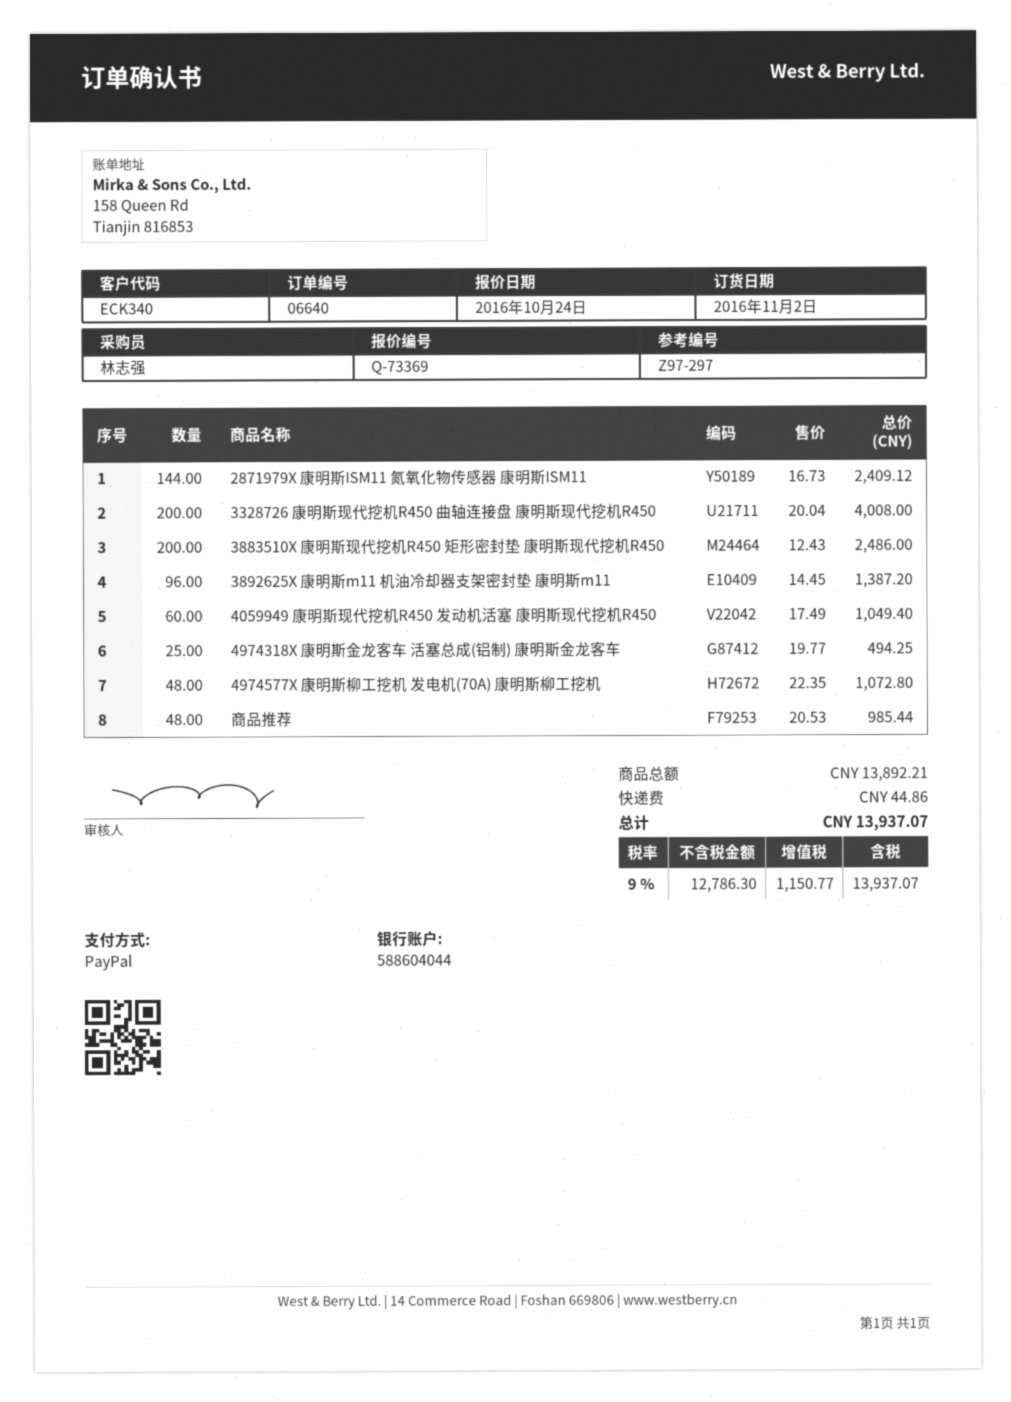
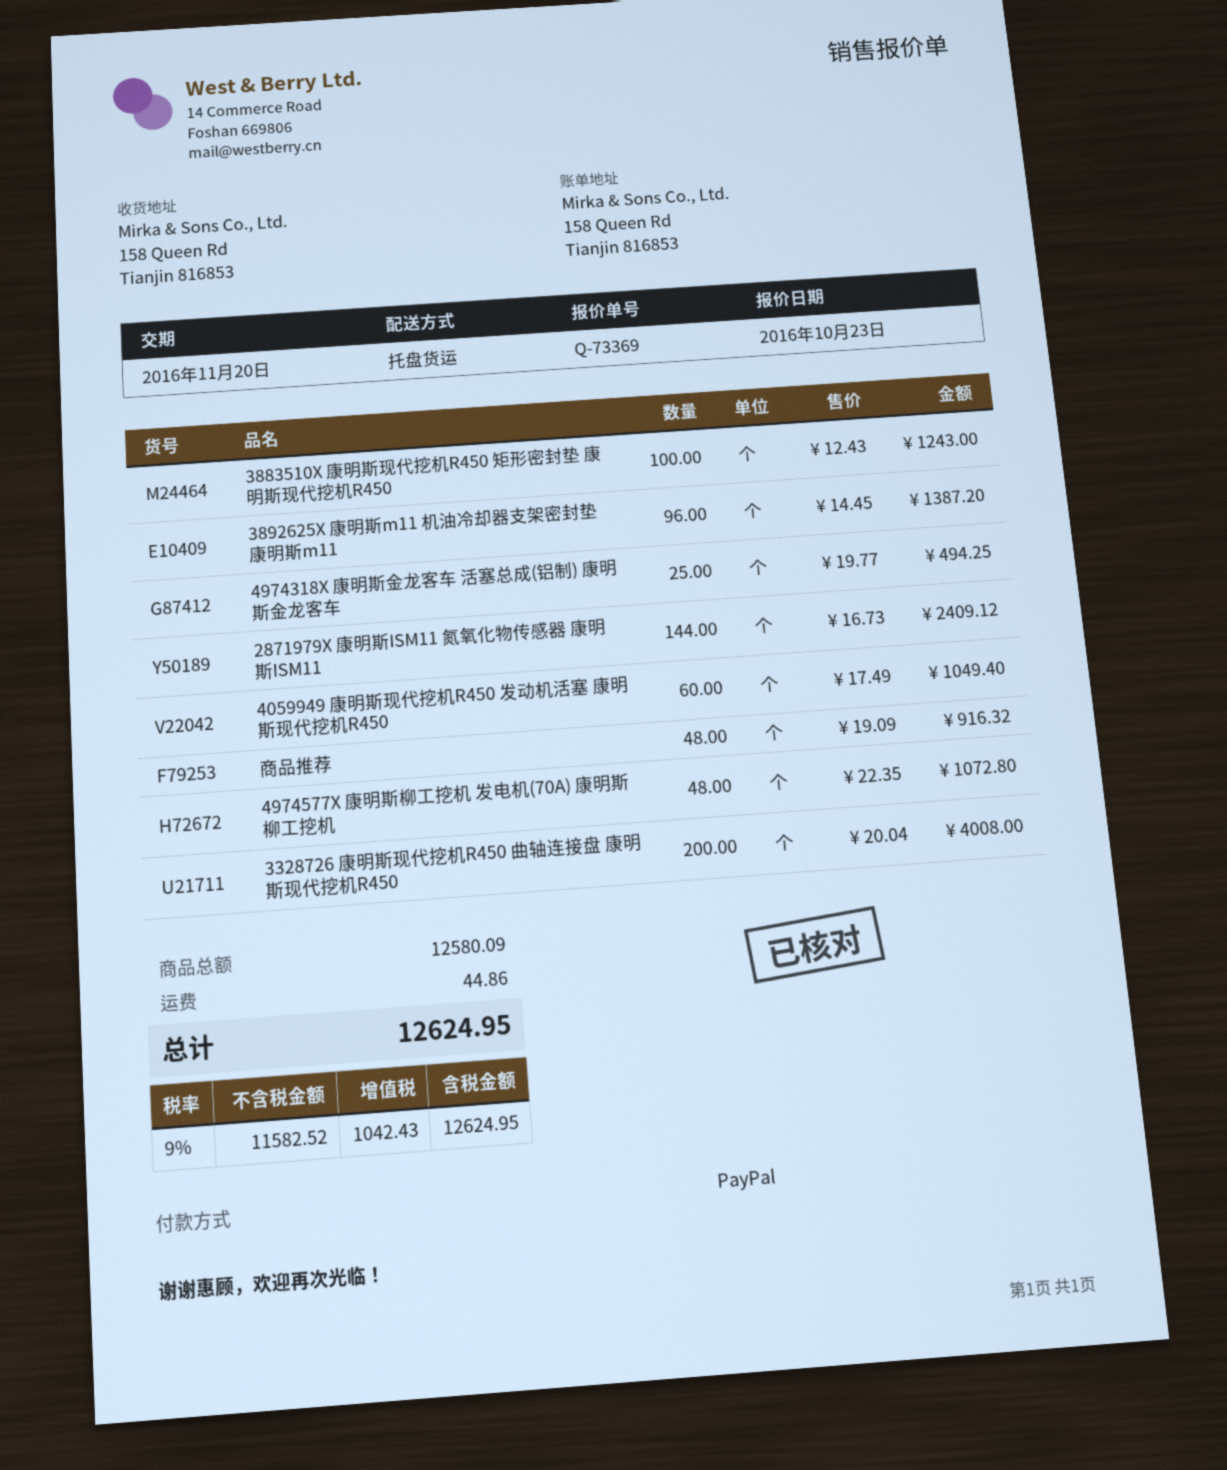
quote date: 2016-10-24 -> 2016-10-23
3883510X 康明斯现代挖机R450 矩形密封垫 康明斯现代挖机R450: 200 x 12.43 = 2486.00 -> 100 x 12.43 = 1243.00
商品推荐: 48 x 20.53 = 985.44 -> 48 x 19.09 = 916.32
subtotal: 13892.21 -> 12580.09
net: 12786.30 -> 11582.52
tax: 9% = 1150.77 -> 9% = 1042.43
total: 13937.07 -> 12624.95

